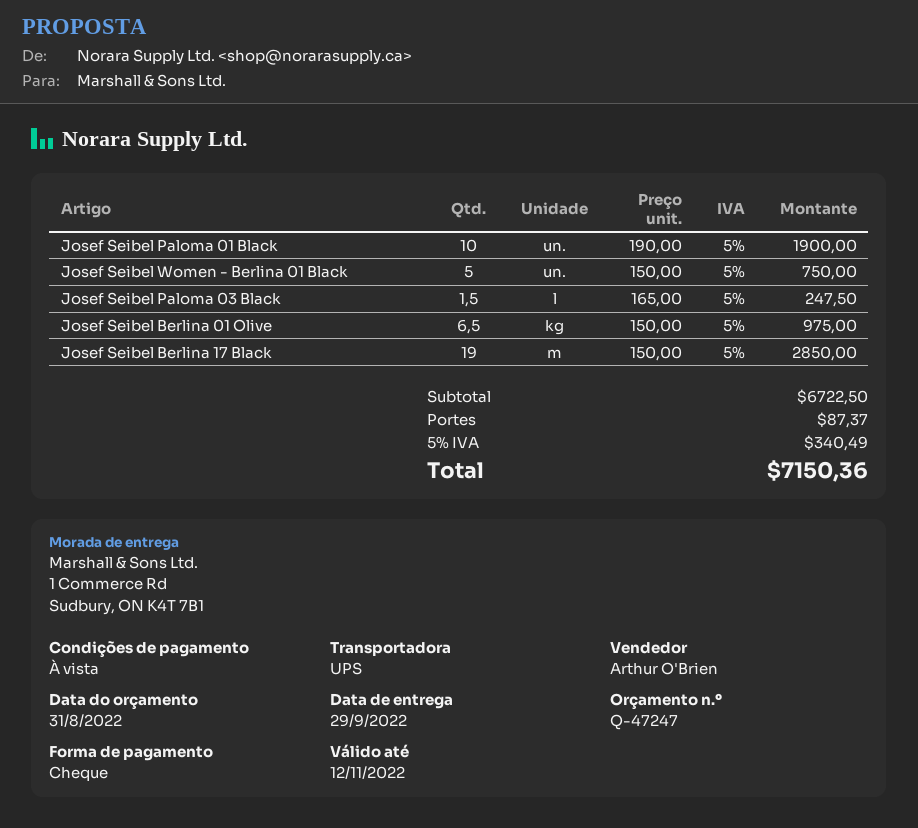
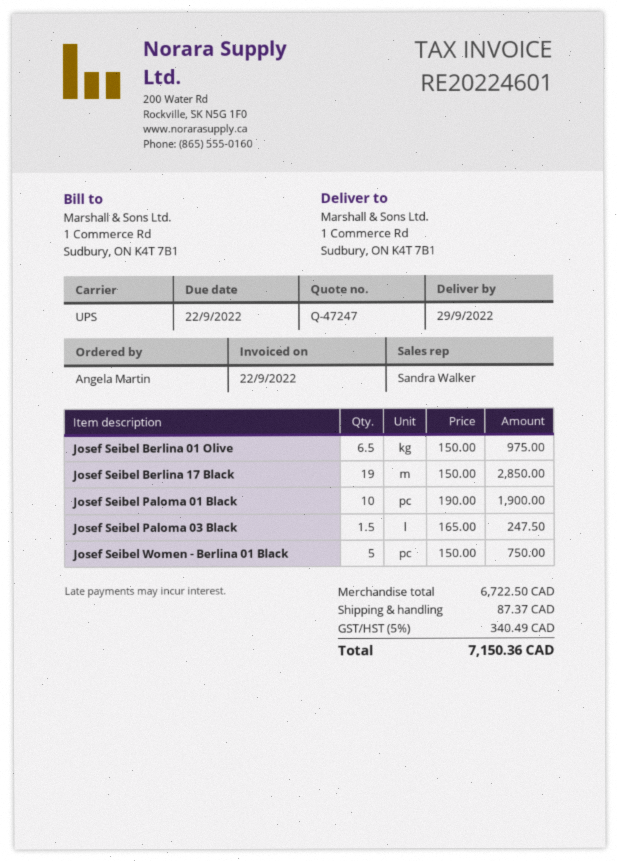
sales rep: Arthur O'Brien -> Sandra Walker

